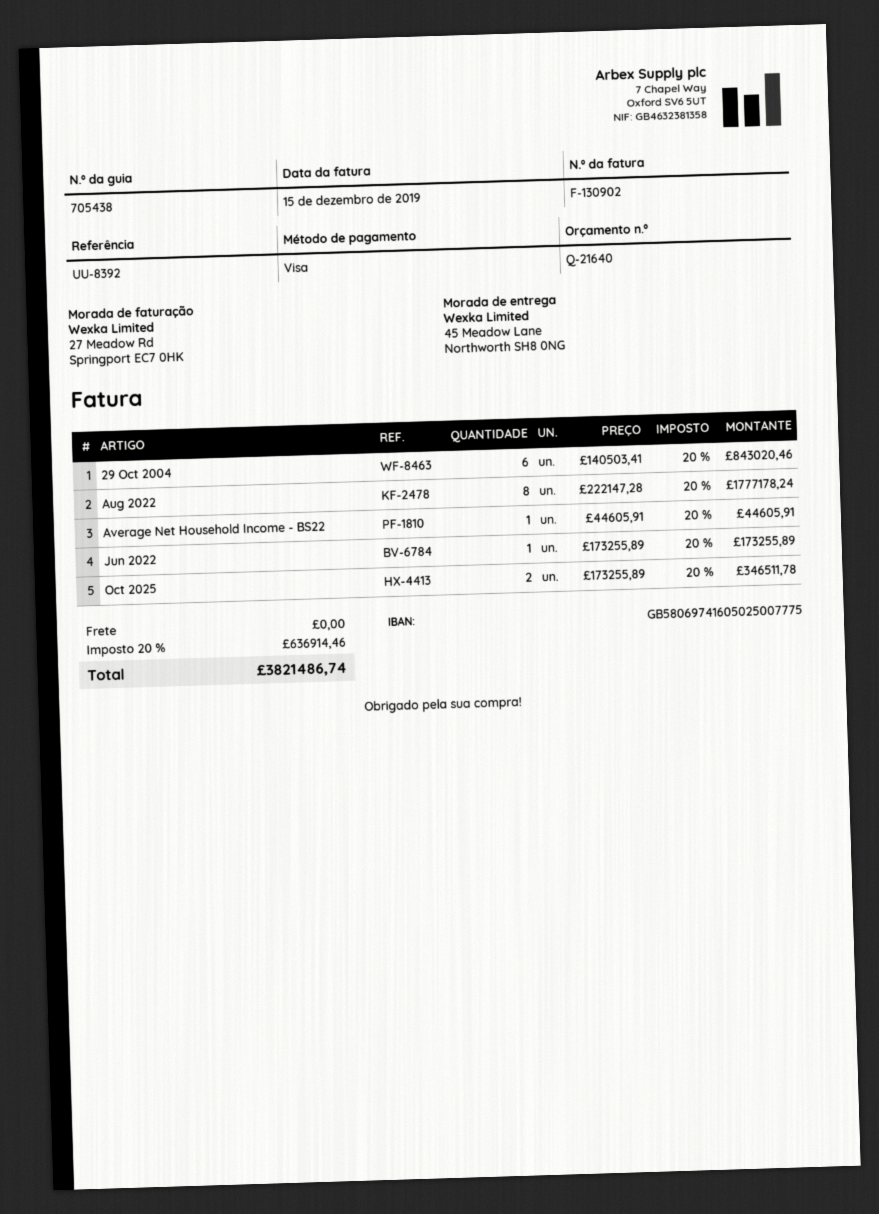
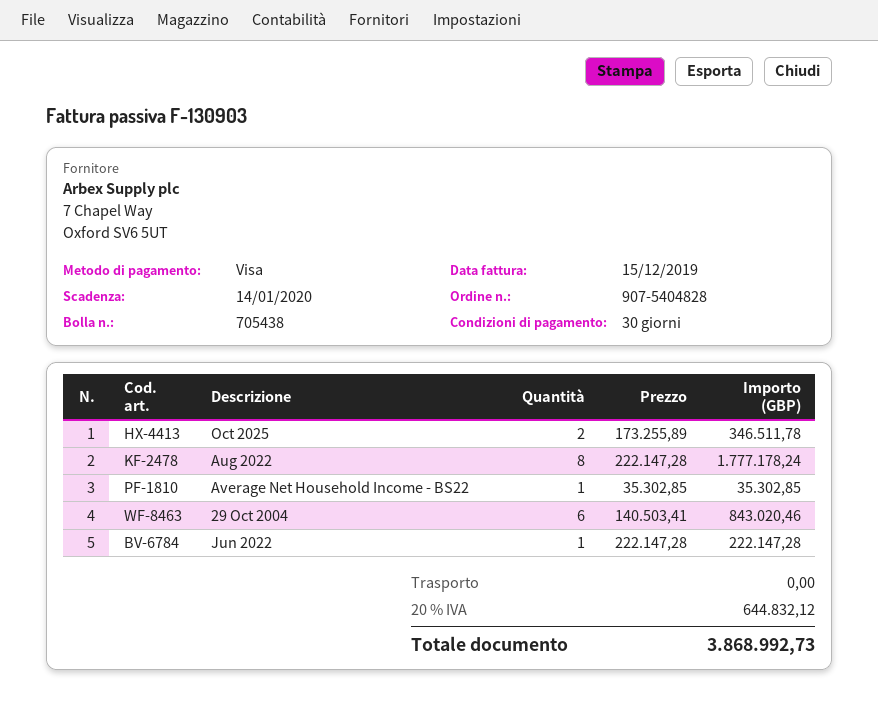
invoice number: F-130902 -> F-130903
Average Net Household Income - BS22: 1 x 44605.91 = 44605.91 -> 1 x 35302.85 = 35302.85
Jun 2022: 1 x 173255.89 = 173255.89 -> 1 x 222147.28 = 222147.28
tax: 20% = 636914.46 -> 20% = 644832.12
total: 3821486.74 -> 3868992.73

